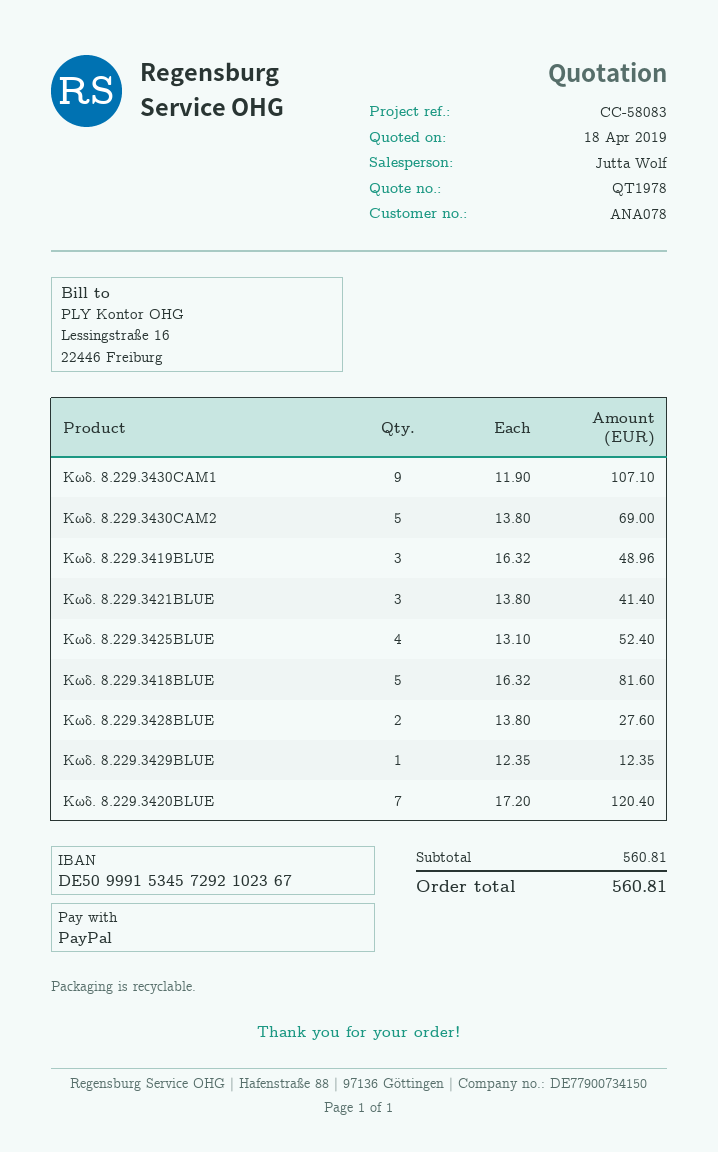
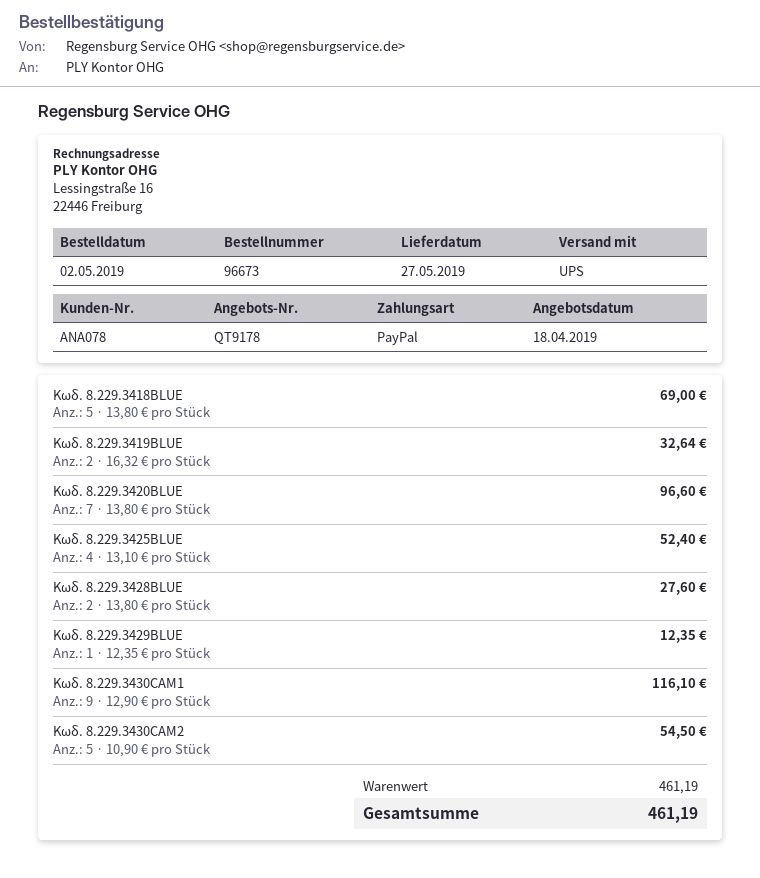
quote number: QT1978 -> QT9178
Κωδ. 8.229.3430CAM1: 9 x 11.90 = 107.10 -> 9 x 12.90 = 116.10
Κωδ. 8.229.3430CAM2: 5 x 13.80 = 69.00 -> 5 x 10.90 = 54.50
Κωδ. 8.229.3419BLUE: 3 x 16.32 = 48.96 -> 2 x 16.32 = 32.64
Κωδ. 8.229.3421BLUE: 3 x 13.80 = 41.40 -> none
Κωδ. 8.229.3418BLUE: 5 x 16.32 = 81.60 -> 5 x 13.80 = 69.00
Κωδ. 8.229.3420BLUE: 7 x 17.20 = 120.40 -> 7 x 13.80 = 96.60
subtotal: 560.81 -> 461.19
total: 560.81 -> 461.19

